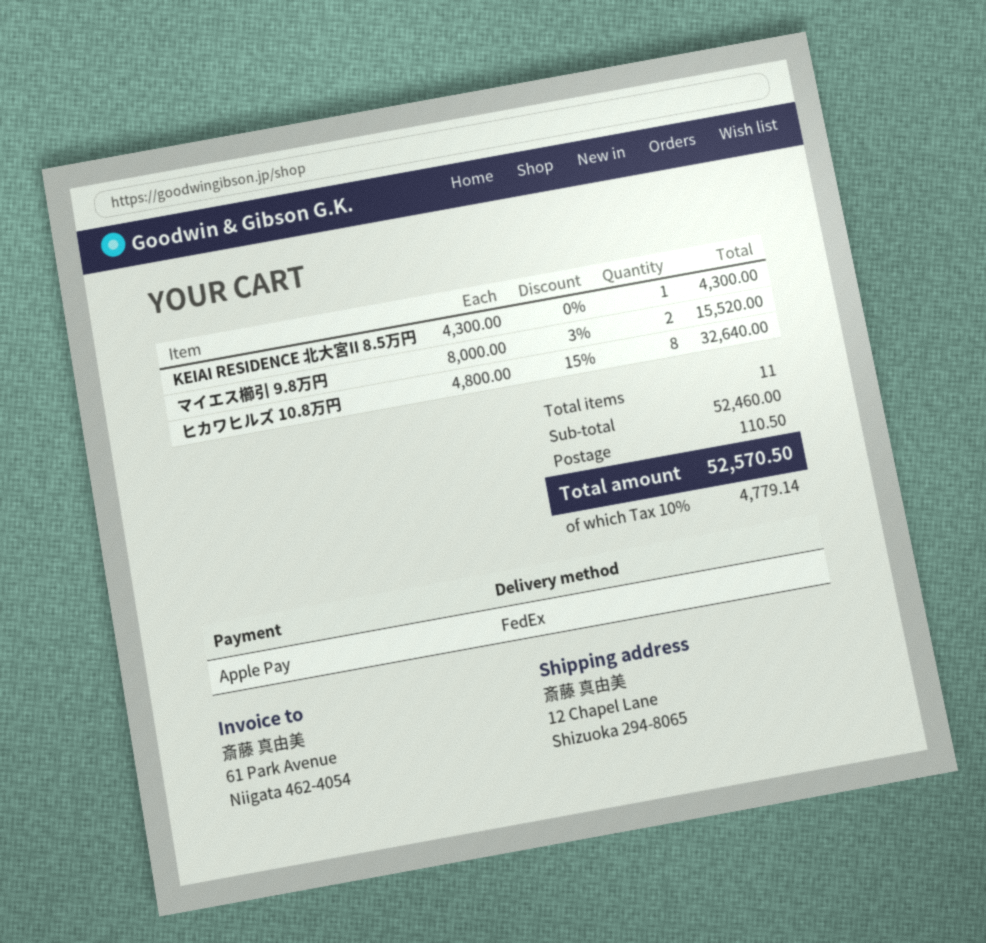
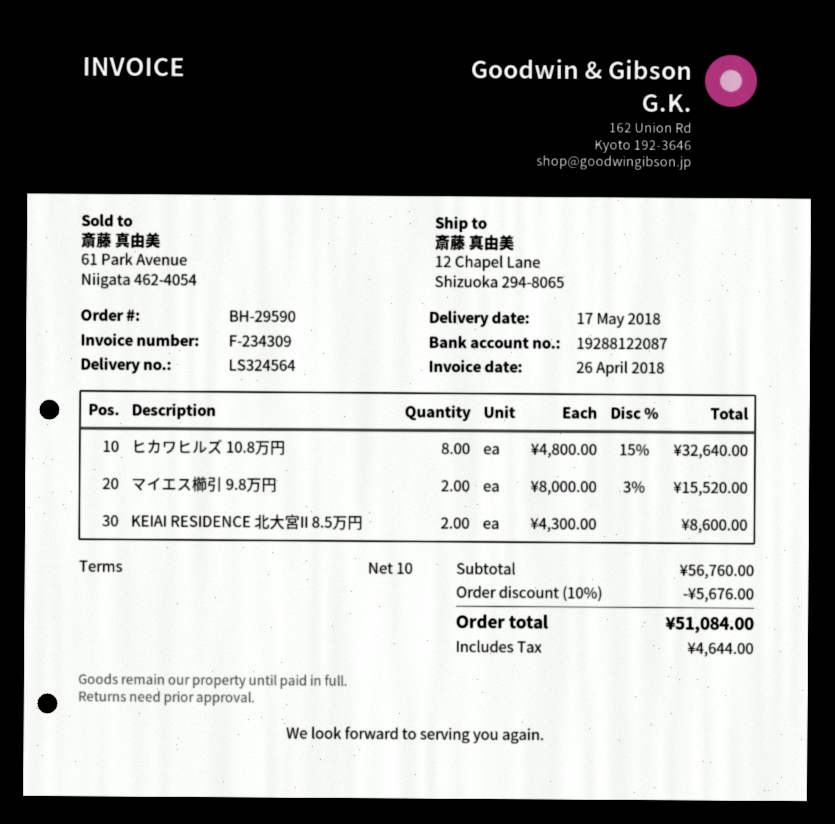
KEIAI RESIDENCE 北大宮II 8.5万円: 1 x 4300.00 = 4300.00 -> 2 x 4300.00 = 8600.00
subtotal: 52460.00 -> 56760.00
discount: none -> 10% = 5676.00
shipping: 110.50 -> none
tax: 4779.14 -> 4644.00
total: 52570.50 -> 51084.00

